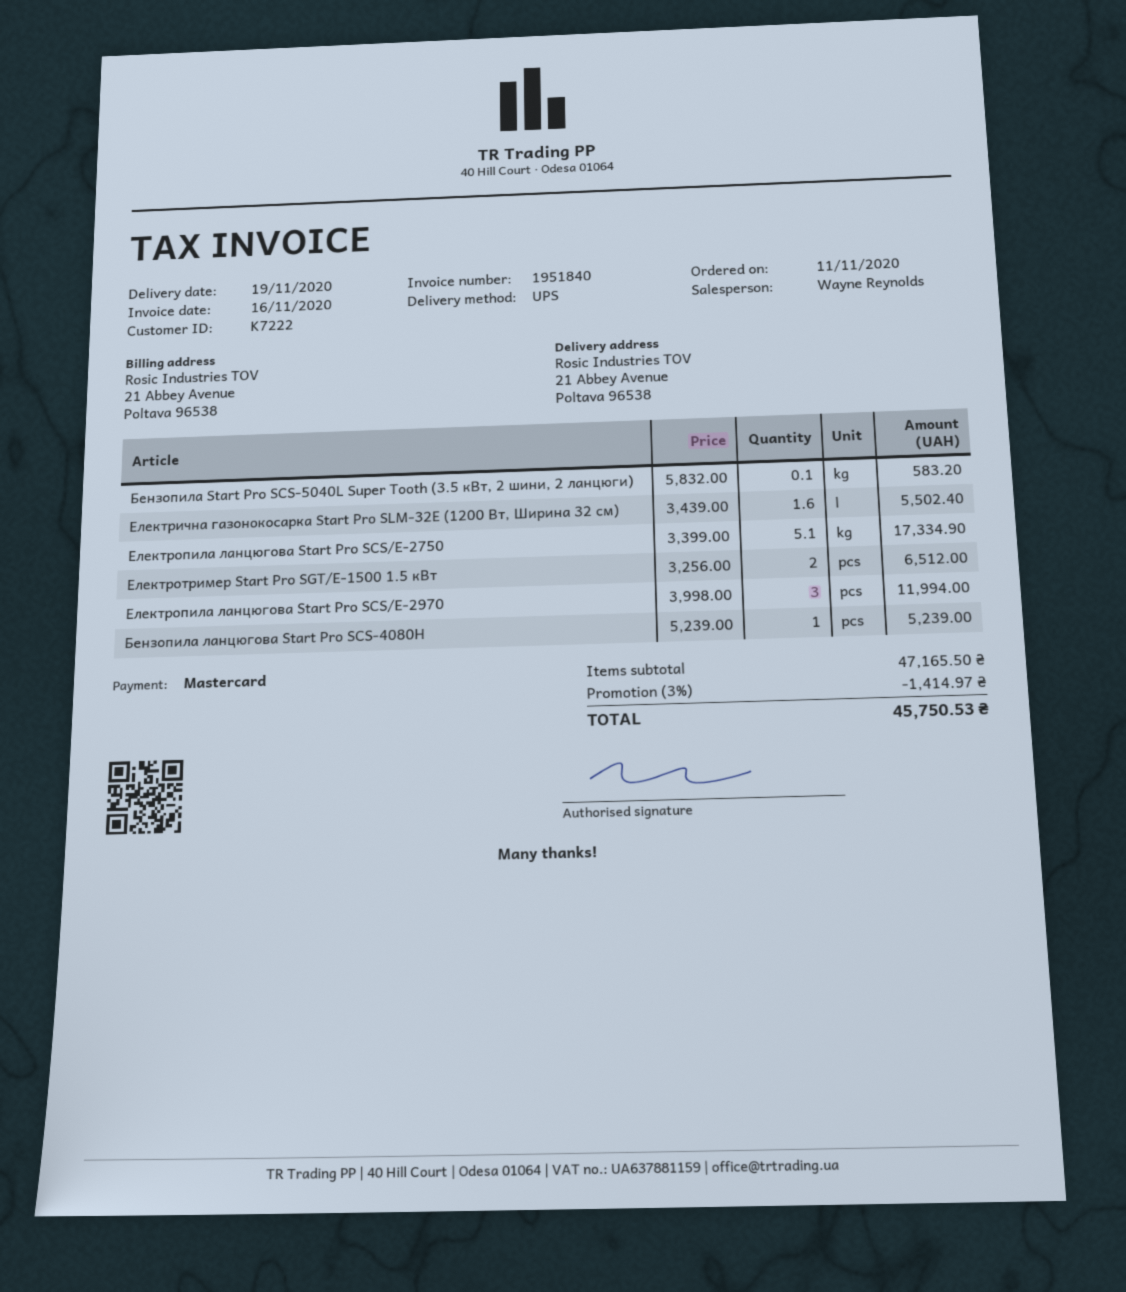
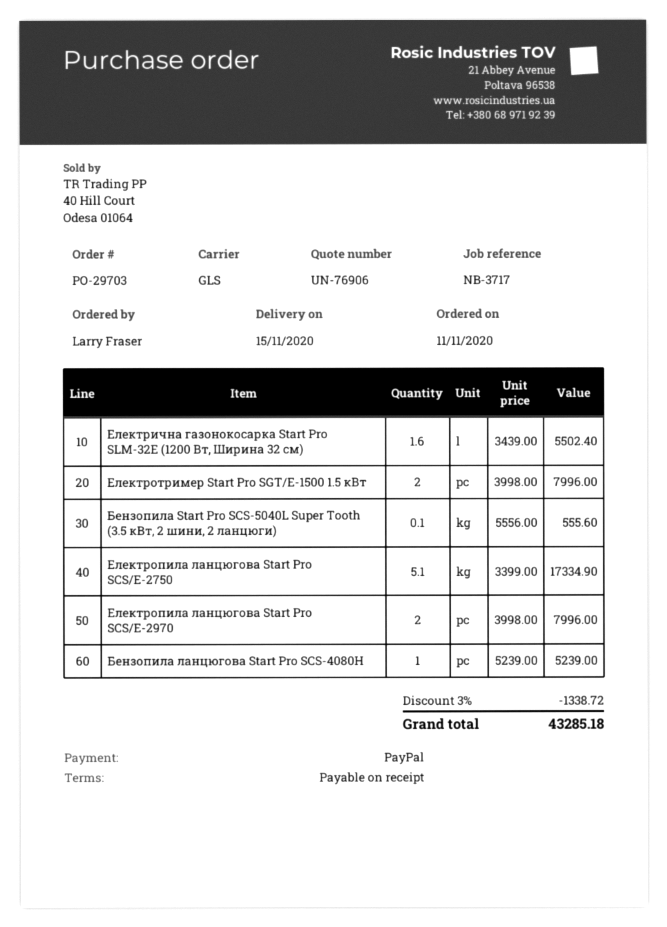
delivery date: 2020-11-19 -> 2020-11-15
payment method: Mastercard -> PayPal
shipping method: UPS -> GLS
Бензопила Start Pro SCS-5040L Super Tooth (3.5 кВт, 2 шини, 2 ланцюги): 0.1 x 5832.00 = 583.20 -> 0.1 x 5556.00 = 555.60
Електротример Start Pro SGT/E-1500 1.5 кВт: 2 x 3256.00 = 6512.00 -> 2 x 3998.00 = 7996.00
Електропила ланцюгова Start Pro SCS/Е-2970: 3 x 3998.00 = 11994.00 -> 2 x 3998.00 = 7996.00
discount: 3% = 1414.97 -> 3% = 1338.72
total: 45750.53 -> 43285.18

